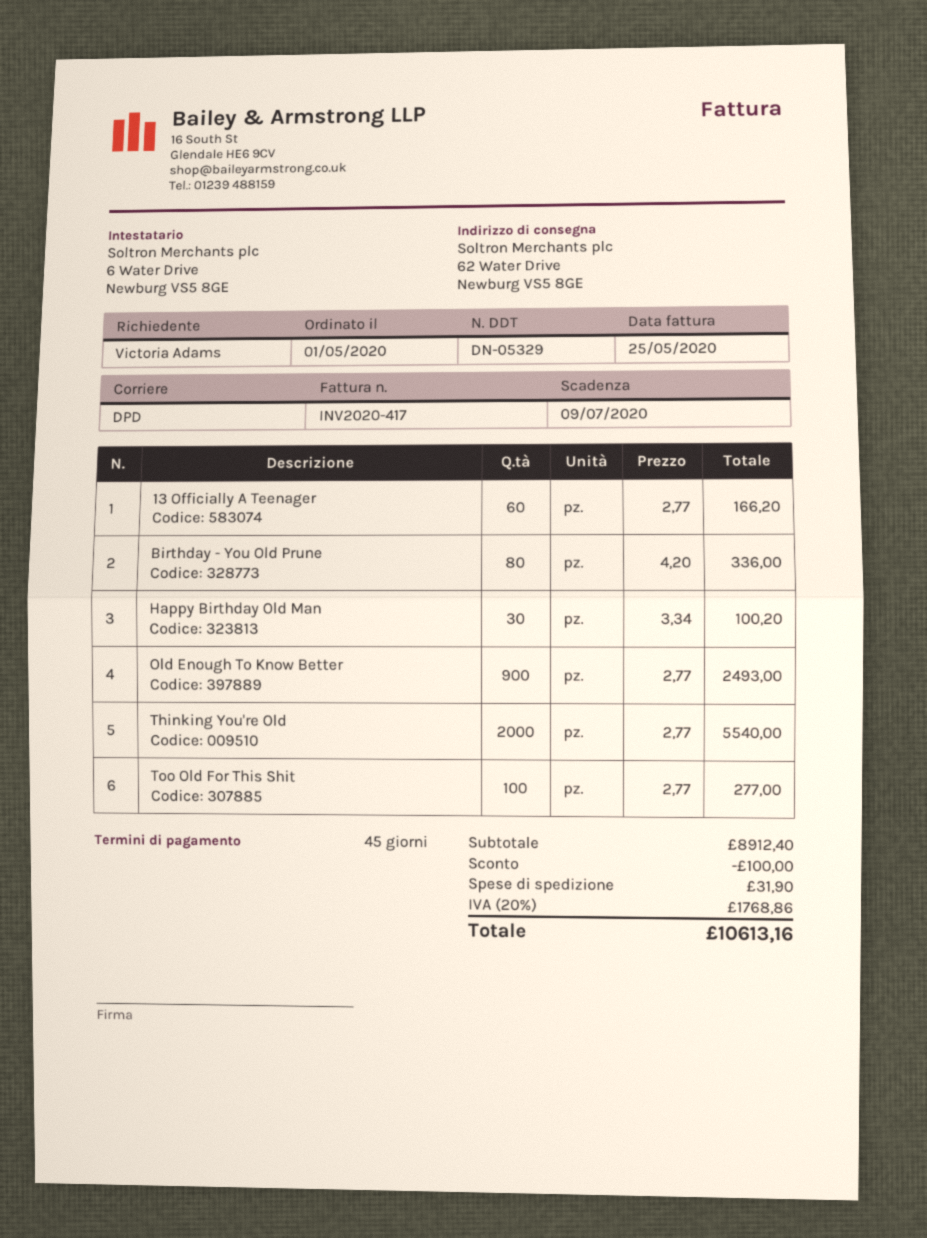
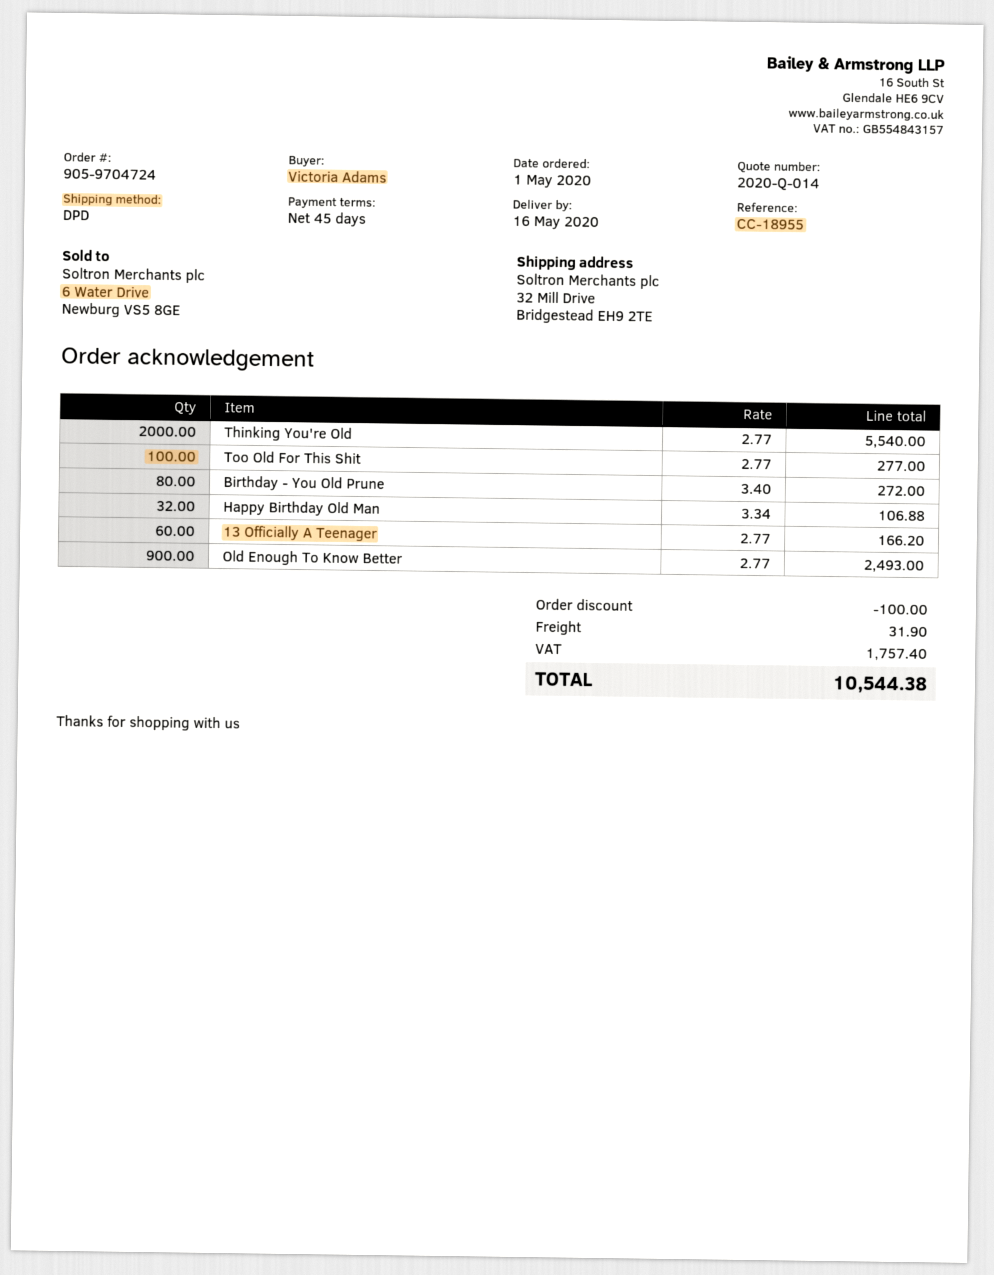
ship to: 62 Water Drive, Newburg VS5 8GE -> 32 Mill Drive, Bridgestead EH9 2TE
Birthday - You Old Prune: 80 x 4.20 = 336.00 -> 80 x 3.40 = 272.00
Happy Birthday Old Man: 30 x 3.34 = 100.20 -> 32 x 3.34 = 106.88
tax: 1768.86 -> 1757.40
total: 10613.16 -> 10544.38

